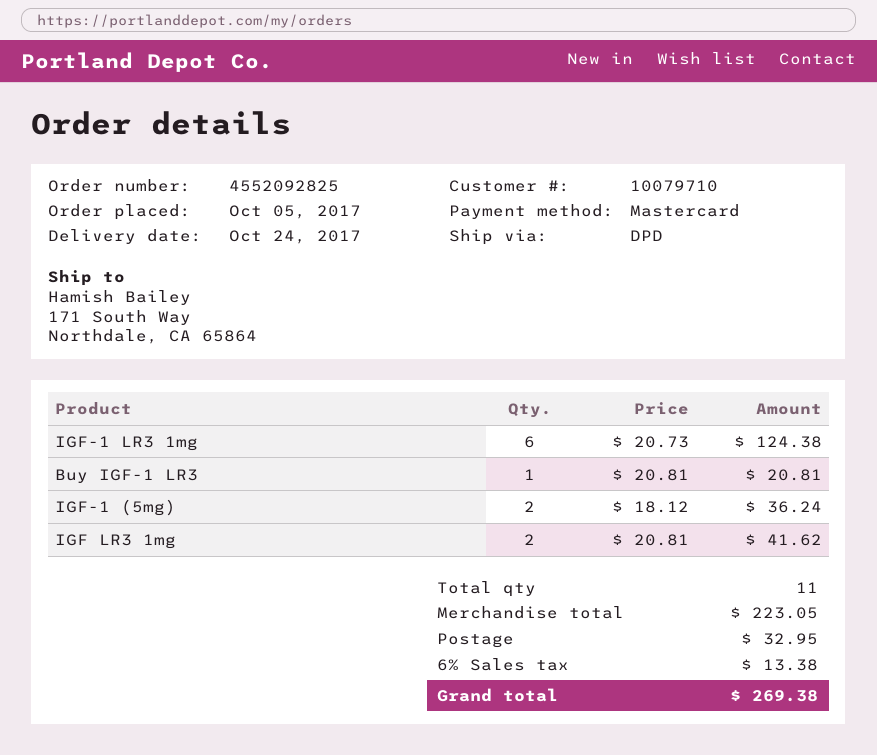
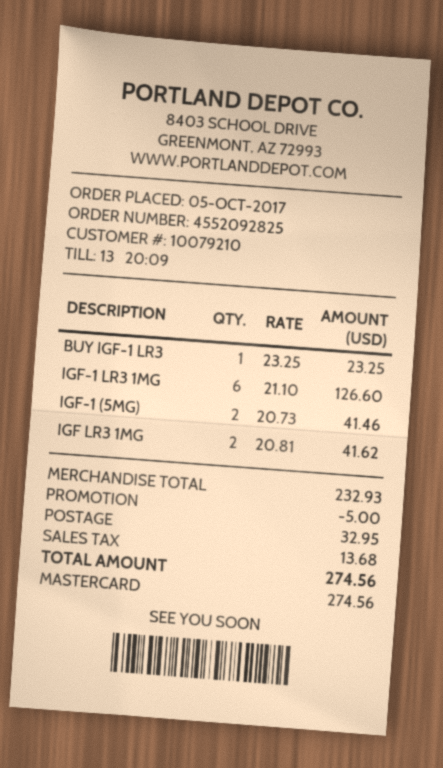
customer number: 10079710 -> 10079210
IGF-1 LR3 1mg: 6 x 20.73 = 124.38 -> 6 x 21.10 = 126.60
Buy IGF-1 LR3: 1 x 20.81 = 20.81 -> 1 x 23.25 = 23.25
IGF-1 (5mg): 2 x 18.12 = 36.24 -> 2 x 20.73 = 41.46
subtotal: 223.05 -> 232.93
discount: none -> 5.00
tax: 13.38 -> 13.68
total: 269.38 -> 274.56

